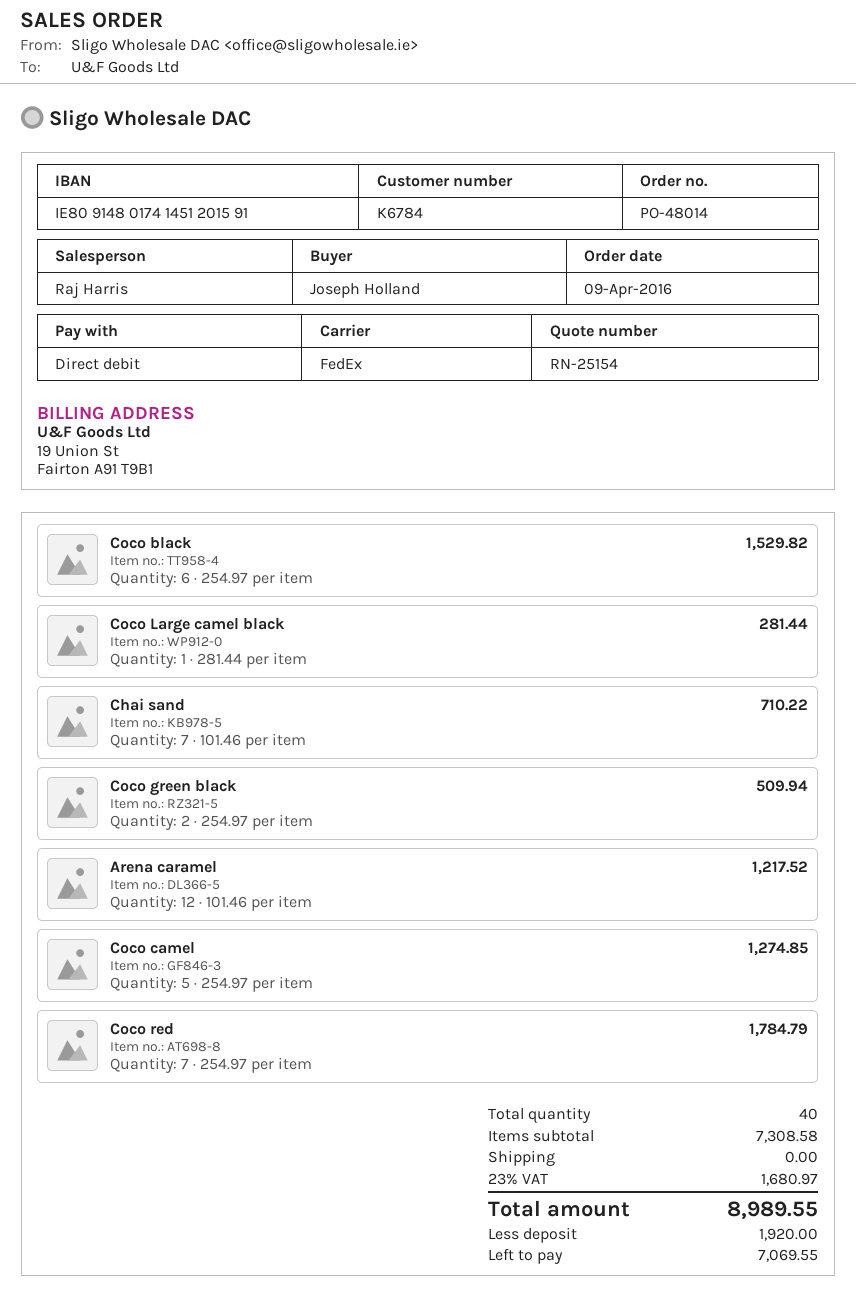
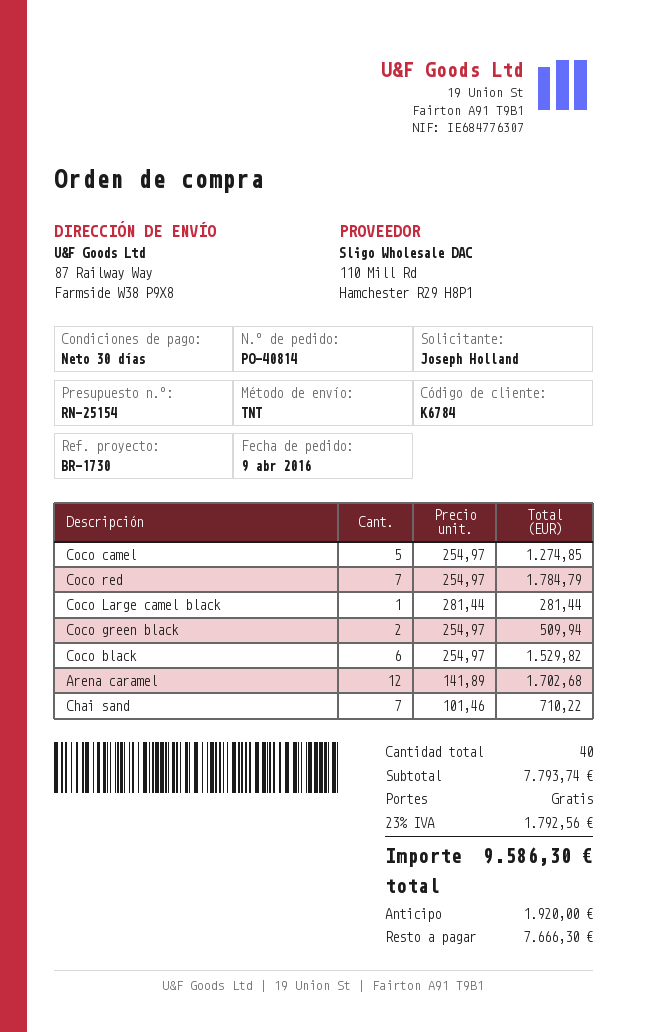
order number: PO-48014 -> PO-40814
shipping method: FedEx -> TNT
Arena caramel: 12 x 101.46 = 1217.52 -> 12 x 141.89 = 1702.68
subtotal: 7308.58 -> 7793.74
tax: 23% = 1680.97 -> 23% = 1792.56
total: 8989.55 -> 9586.30
balance: 7069.55 -> 7666.30

